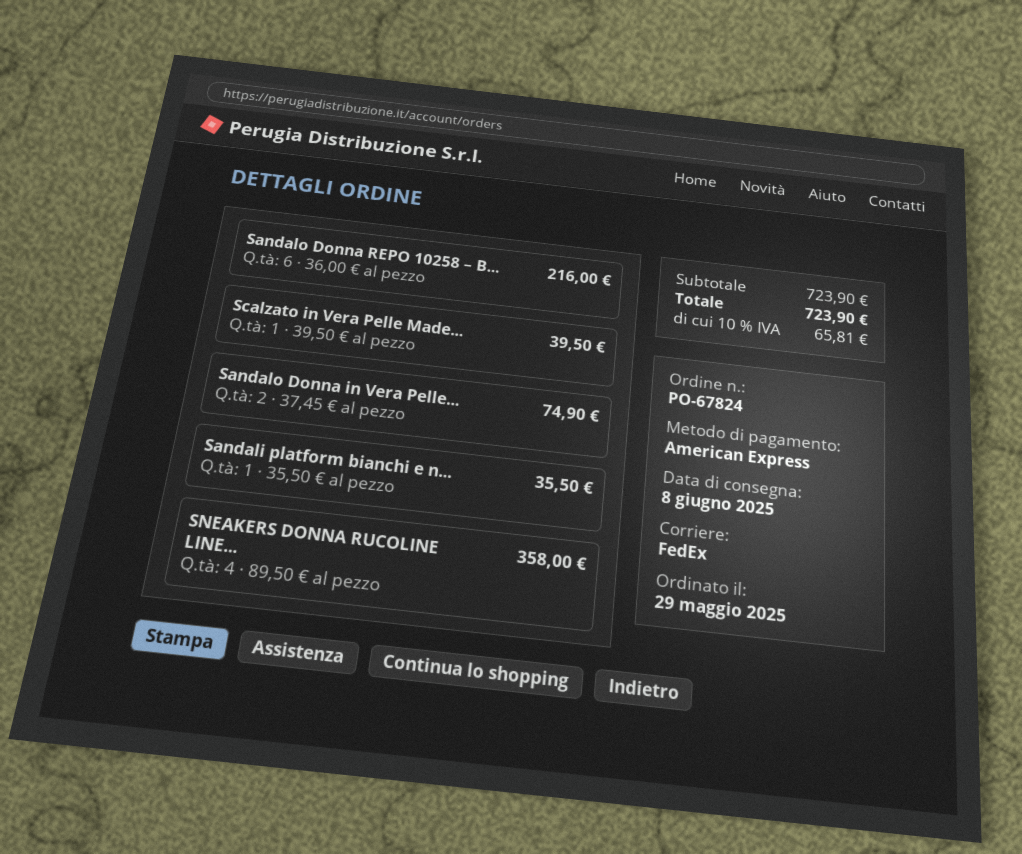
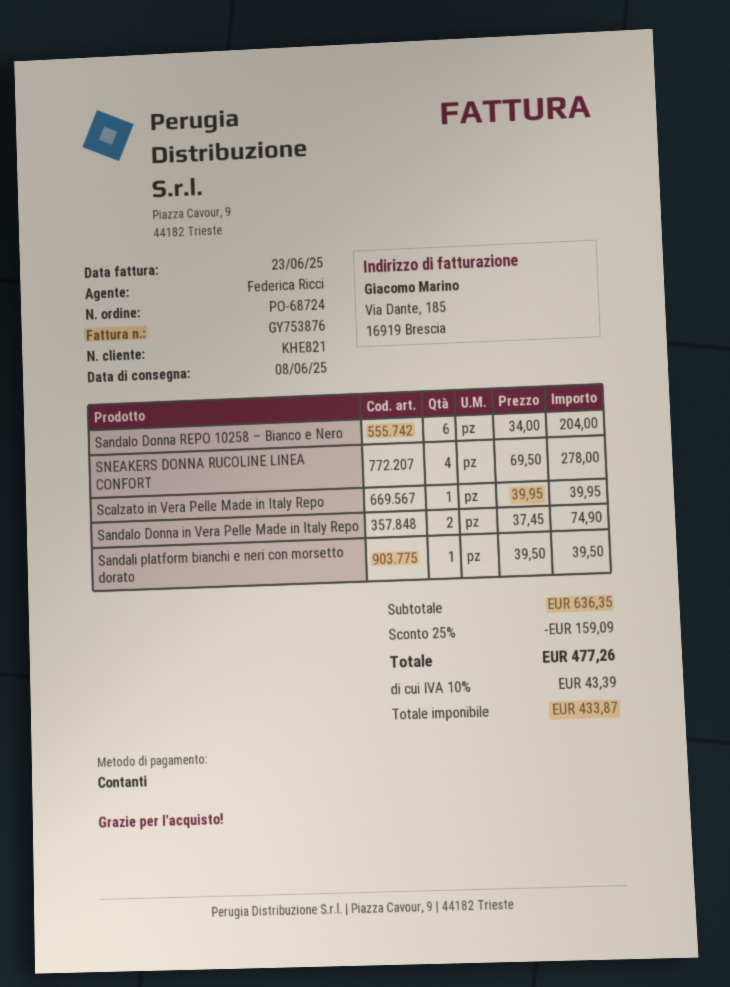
order number: PO-67824 -> PO-68724
payment method: American Express -> cash
Sandalo Donna REPO 10258 – B...: 6 x 36.00 = 216.00 -> 6 x 34.00 = 204.00
Scalzato in Vera Pelle Made...: 1 x 39.50 = 39.50 -> 1 x 39.95 = 39.95
Sandali platform bianchi e n...: 1 x 35.50 = 35.50 -> 1 x 39.50 = 39.50
SNEAKERS DONNA RUCOLINE LINE...: 4 x 89.50 = 358.00 -> 4 x 69.50 = 278.00
subtotal: 723.90 -> 636.35
discount: none -> 25% = 159.09
tax: 10% = 65.81 -> 10% = 43.39
total: 723.90 -> 477.26

